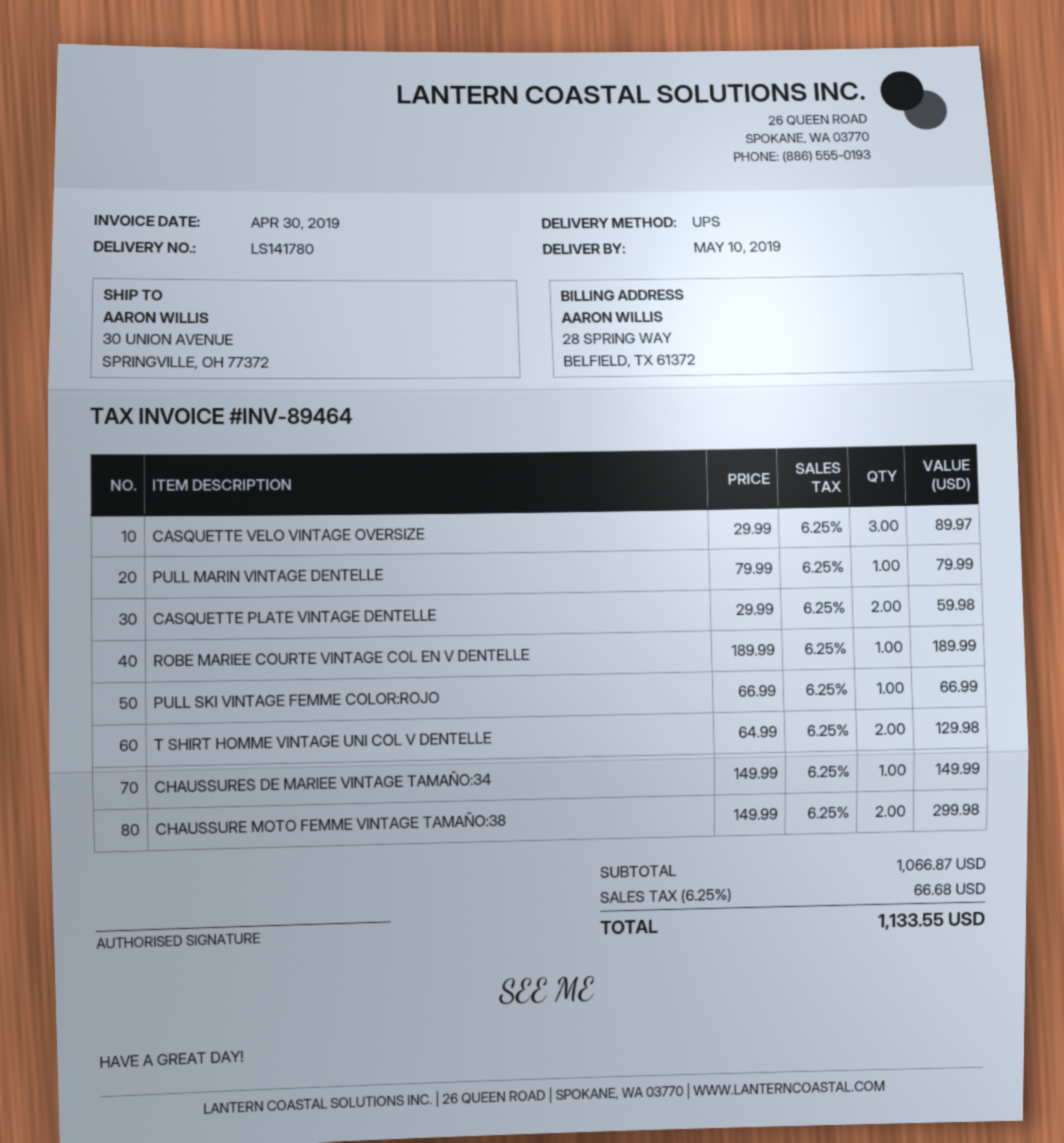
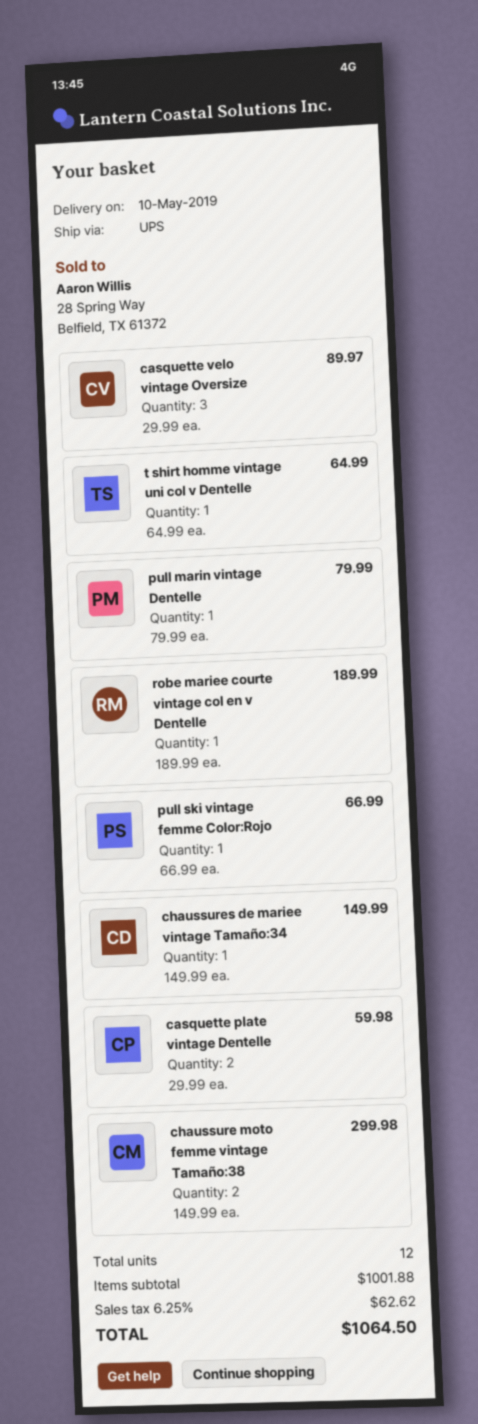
T SHIRT HOMME VINTAGE UNI COL V DENTELLE: 2 x 64.99 = 129.98 -> 1 x 64.99 = 64.99
subtotal: 1066.87 -> 1001.88
tax: 6.25% = 66.68 -> 6.25% = 62.62
total: 1133.55 -> 1064.50

